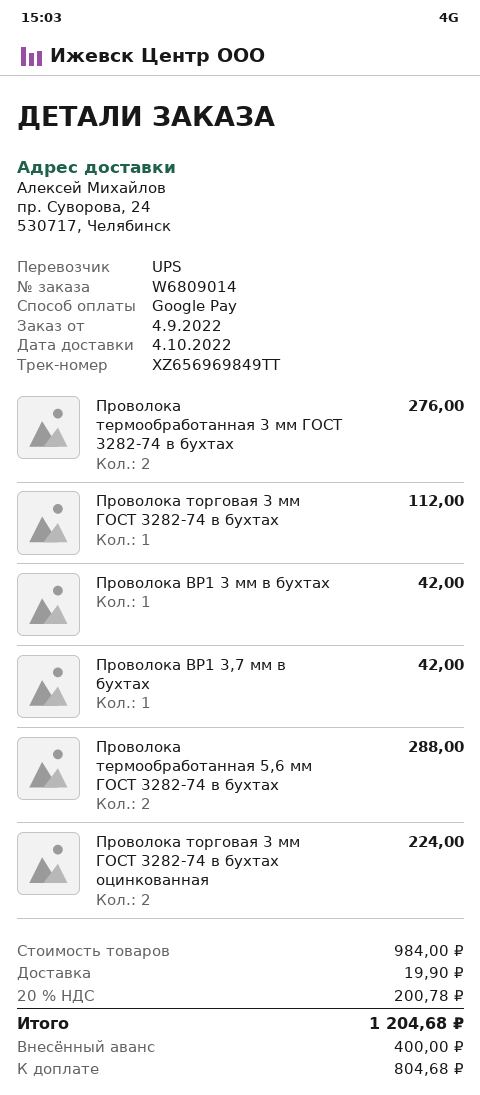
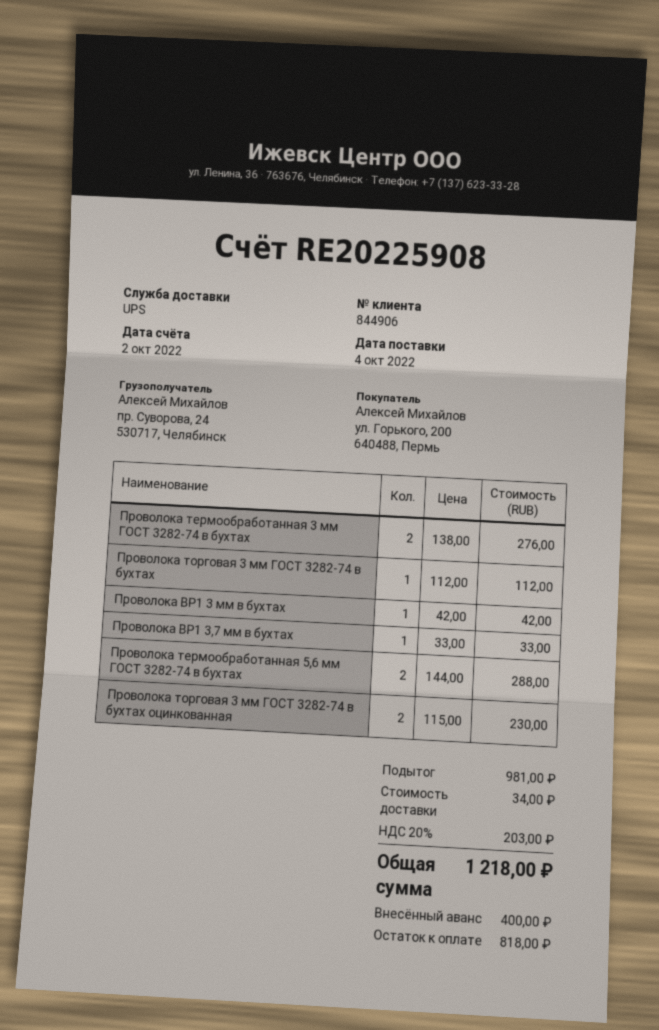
Проволока ВР1 3,7 мм в бухтах: 1 for 42.00 -> 1 for 33.00
Проволока торговая 3 мм ГОСТ 3282-74 в бухтах оцинкованная: 2 for 224.00 -> 2 for 230.00
subtotal: 984.00 -> 981.00
shipping: 19.90 -> 34.00
tax: 20% = 200.78 -> 20% = 203.00
total: 1204.68 -> 1218.00
balance: 804.68 -> 818.00

